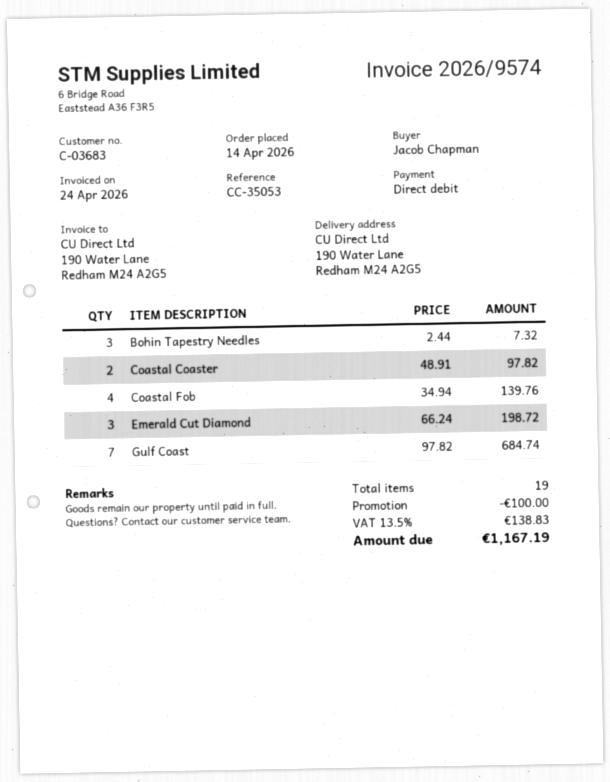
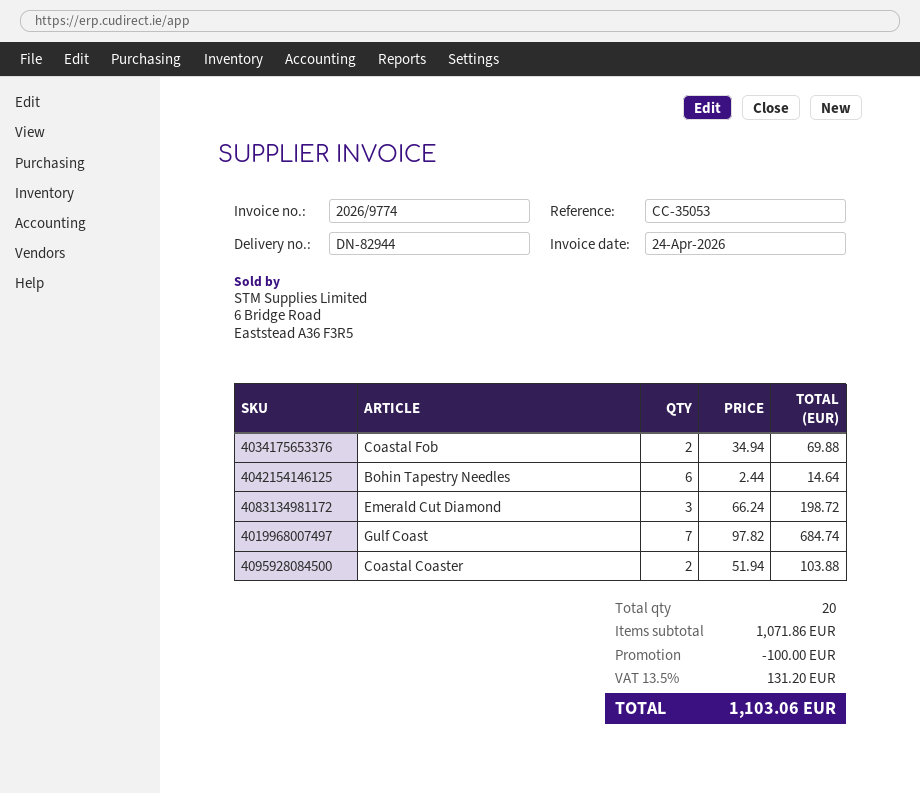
invoice number: 2026/9574 -> 2026/9774
Bohin Tapestry Needles: 3 x 2.44 = 7.32 -> 6 x 2.44 = 14.64
Coastal Coaster: 2 x 48.91 = 97.82 -> 2 x 51.94 = 103.88
Coastal Fob: 4 x 34.94 = 139.76 -> 2 x 34.94 = 69.88
total quantity: 19 -> 20
tax: 13.5% = 138.83 -> 13.5% = 131.20
total: 1167.19 -> 1103.06

